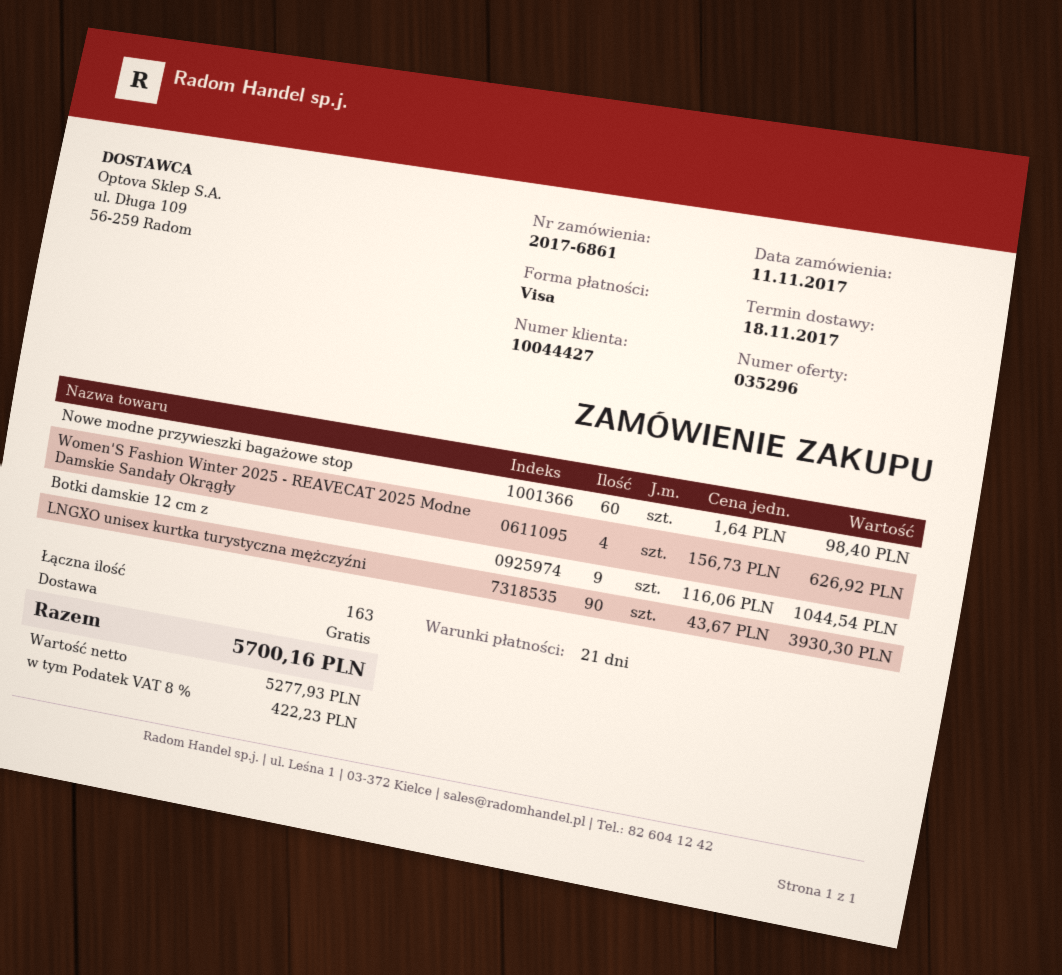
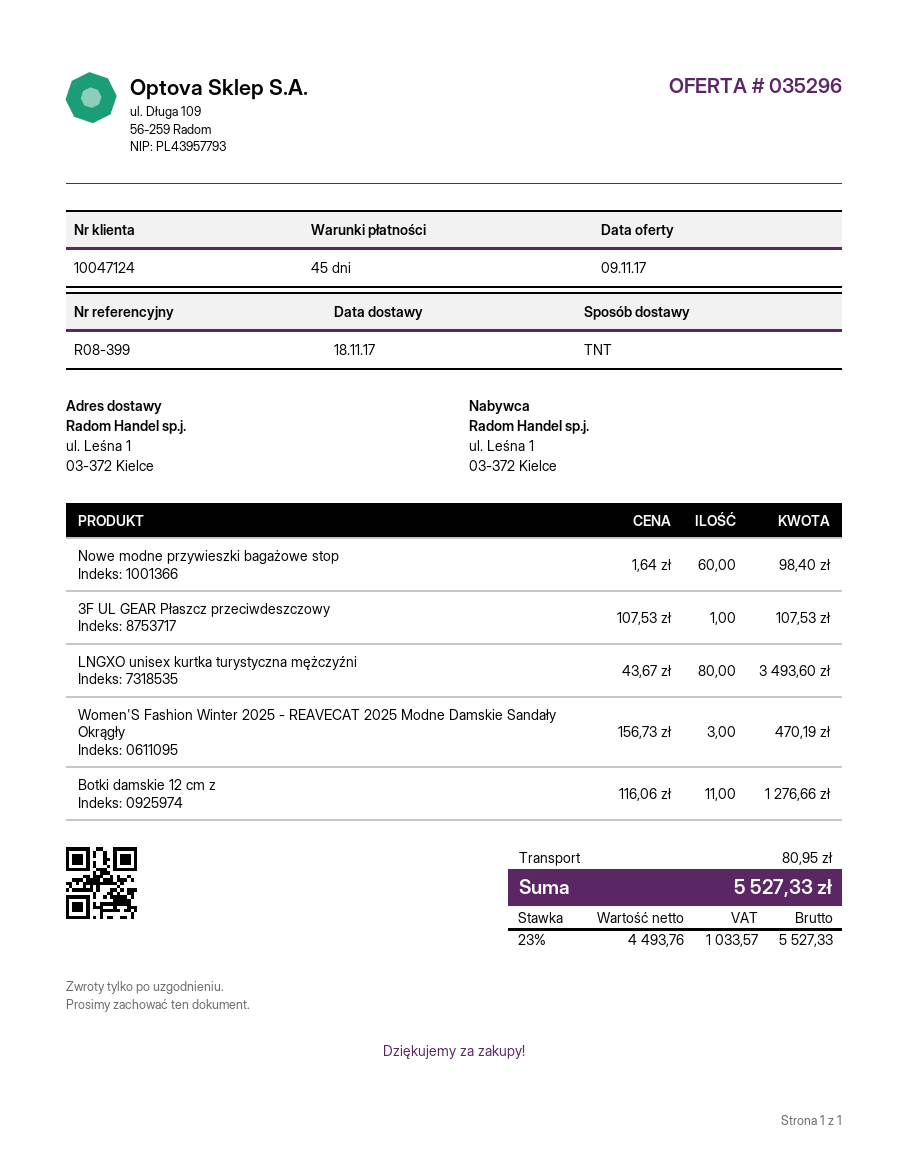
payment terms: 21 days -> 45 days
customer number: 10044427 -> 10047124
Women'S Fashion Winter 2025 - REAVECAT 2025 Modne Damskie Sandały Okrągły: 4 x 156.73 = 626.92 -> 3 x 156.73 = 470.19
Botki damskie 12 cm z: 9 x 116.06 = 1044.54 -> 11 x 116.06 = 1276.66
LNGXO unisex kurtka turystyczna mężczyźni: 90 x 43.67 = 3930.30 -> 80 x 43.67 = 3493.60
3F UL GEAR Płaszcz przeciwdeszczowy: none -> 1 x 107.53 = 107.53
shipping: 0.00 -> 80.95
net: 5277.93 -> 4493.76
tax: 8% = 422.23 -> 23% = 1033.57
total: 5700.16 -> 5527.33

